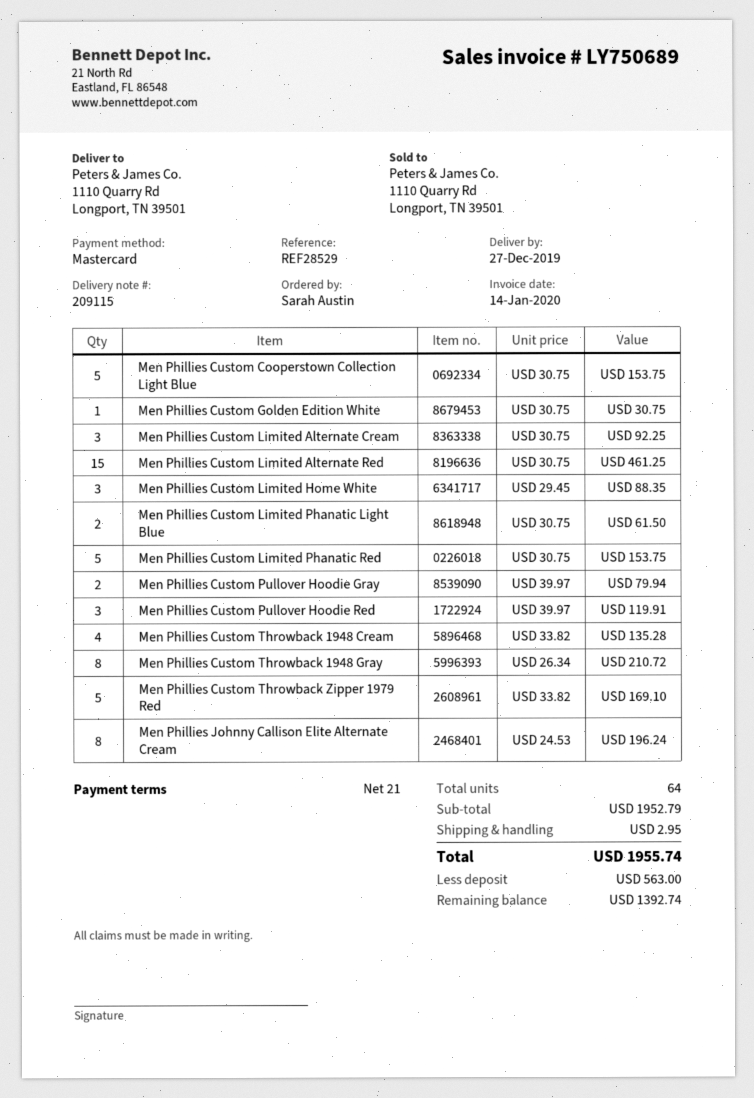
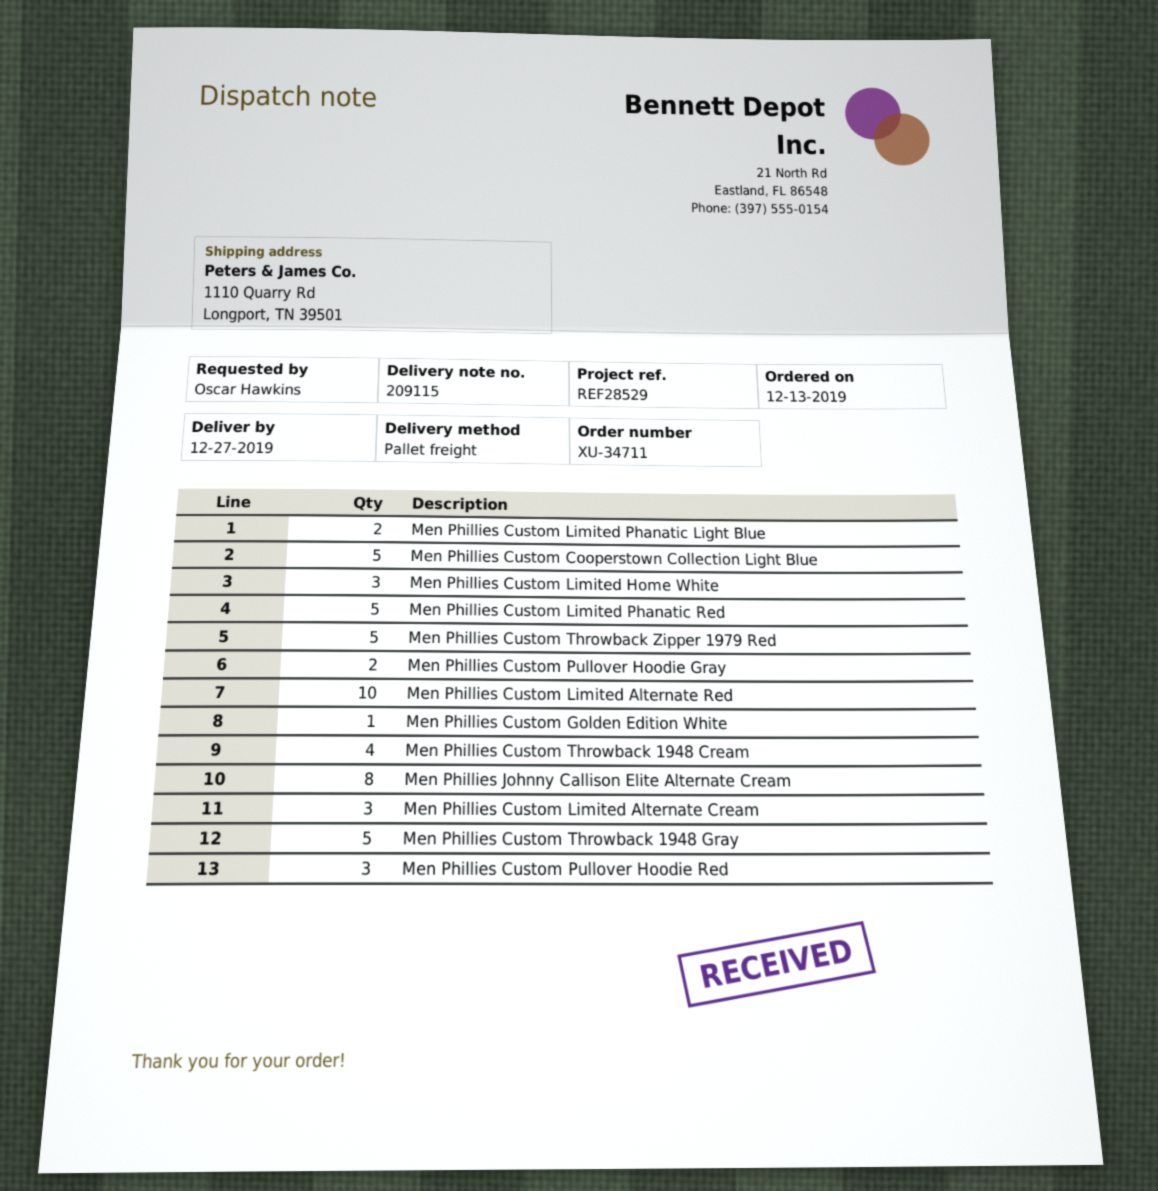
ordered by: Sarah Austin -> Oscar Hawkins
Men Phillies Custom Limited Alternate Red: 15 -> 10
Men Phillies Custom Throwback 1948 Gray: 8 -> 5

